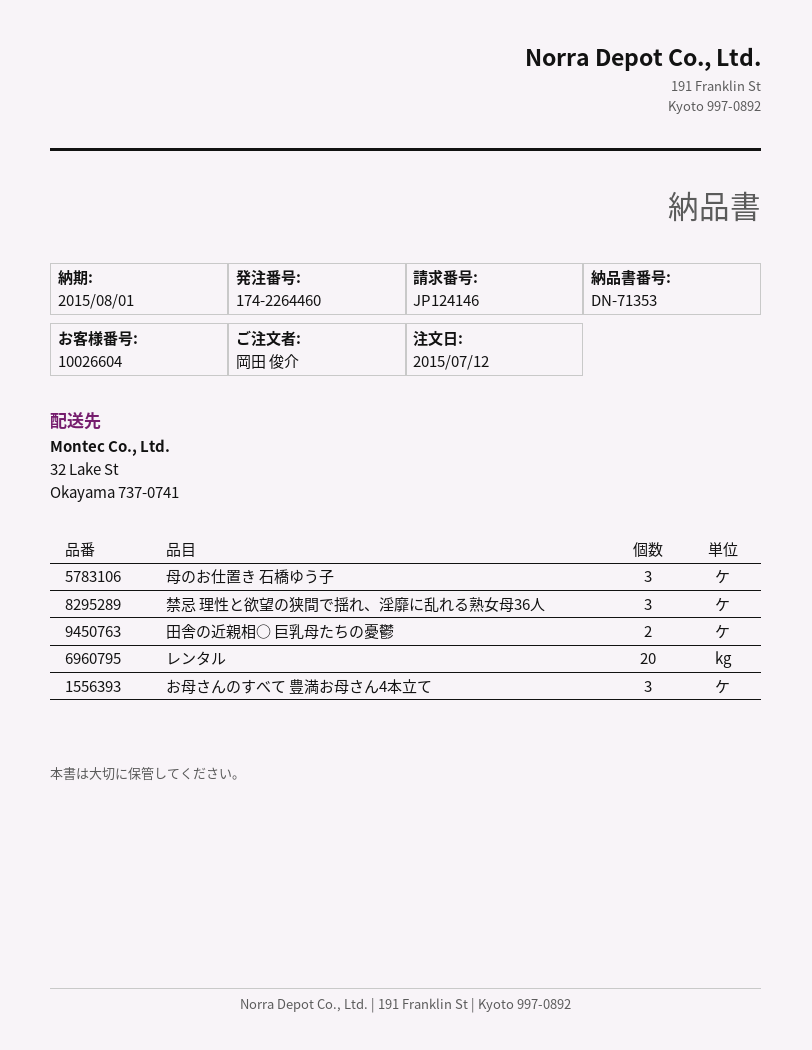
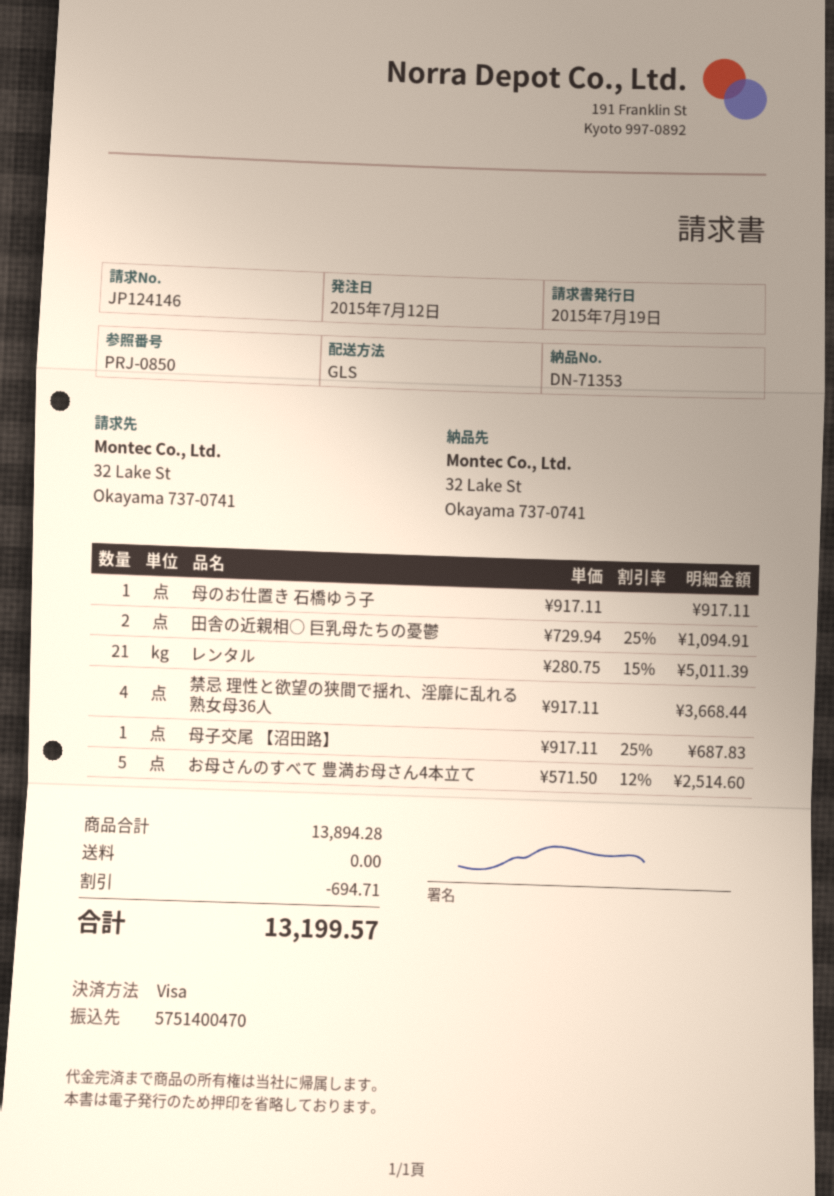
母のお仕置き 石橋ゆう子: 3 -> 1
禁忌 理性と欲望の狭間で揺れ、淫靡に乱れる熟女母36人: 3 -> 4
レンタル: 20 -> 21
お母さんのすべて 豊満お母さん4本立て: 3 -> 5
母子交尾 【沼田路】: none -> 1

